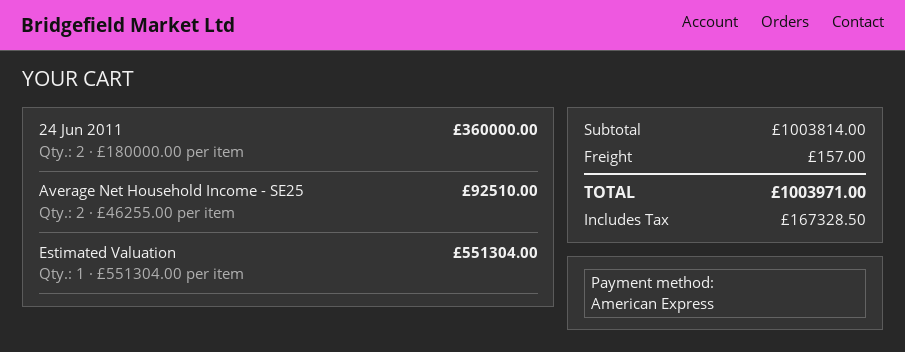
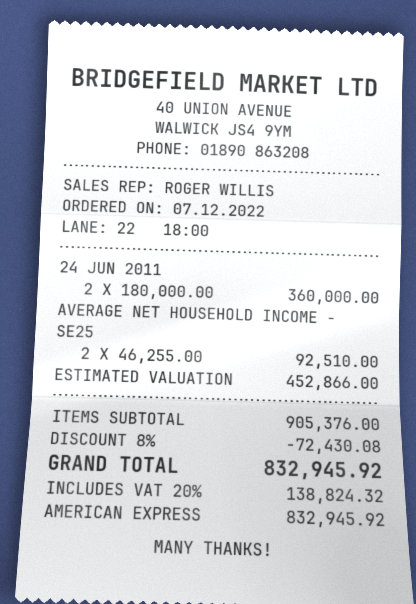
Estimated Valuation: 1 x 551304.00 = 551304.00 -> 1 x 452866.00 = 452866.00
subtotal: 1003814.00 -> 905376.00
discount: none -> 8% = 72430.08
shipping: 157.00 -> none
tax: 167328.50 -> 138824.32
total: 1003971.00 -> 832945.92

